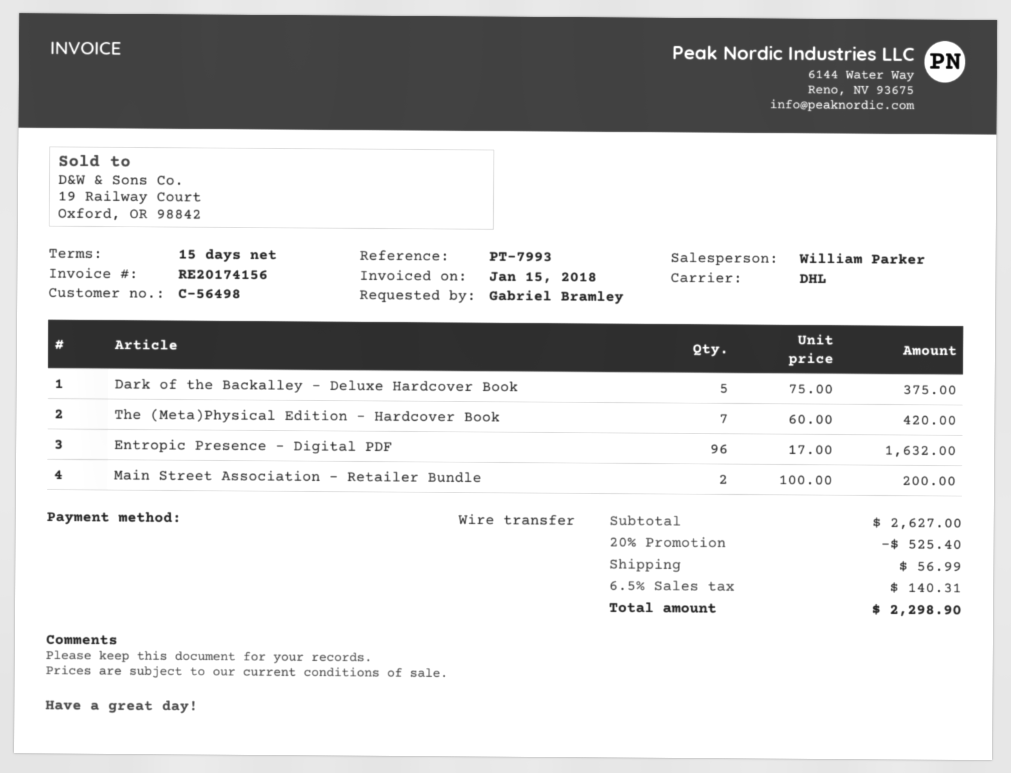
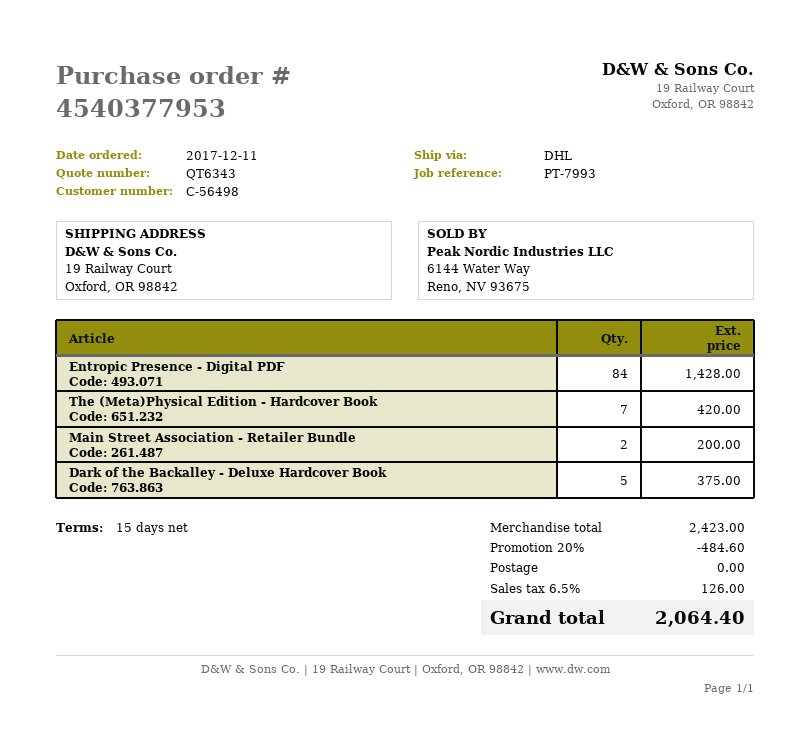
Entropic Presence - Digital PDF: 96 for 1632.00 -> 84 for 1428.00
subtotal: 2627.00 -> 2423.00
discount: 20% = 525.40 -> 20% = 484.60
shipping: 56.99 -> 0.00
tax: 6.5% = 140.31 -> 6.5% = 126.00
total: 2298.90 -> 2064.40

